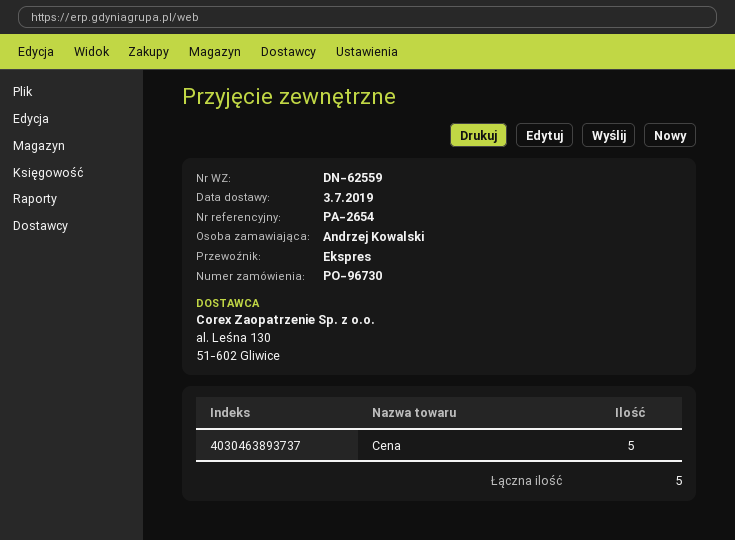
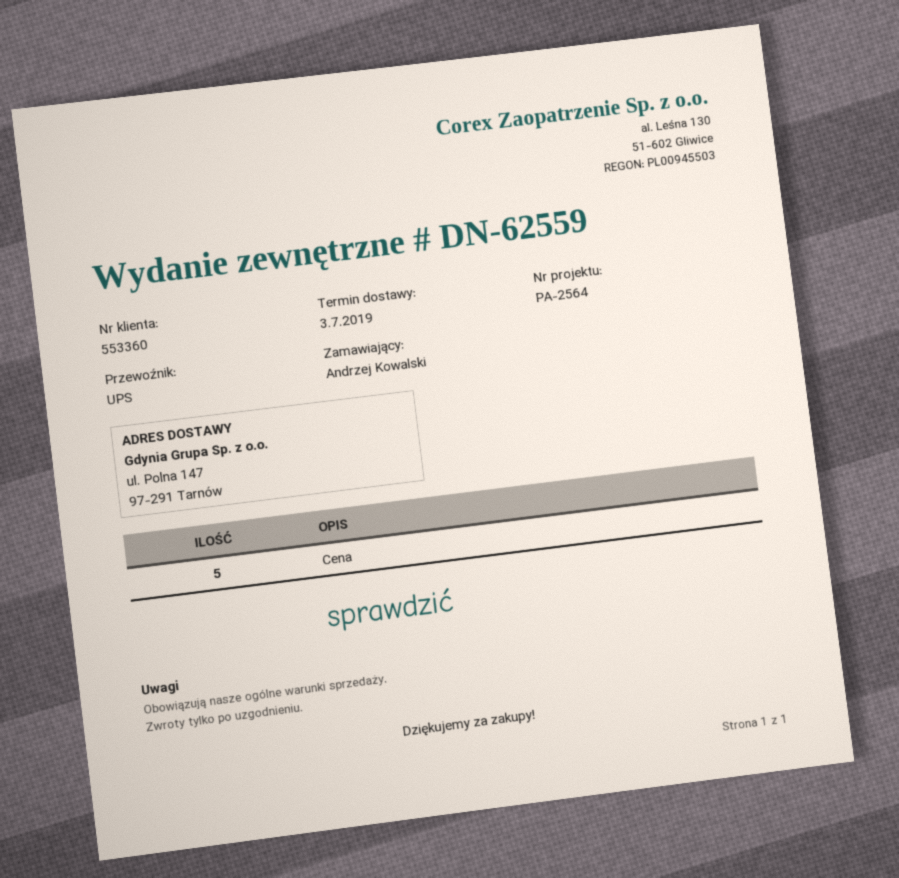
reference: PA-2654 -> PA-2564
shipping method: express -> UPS

